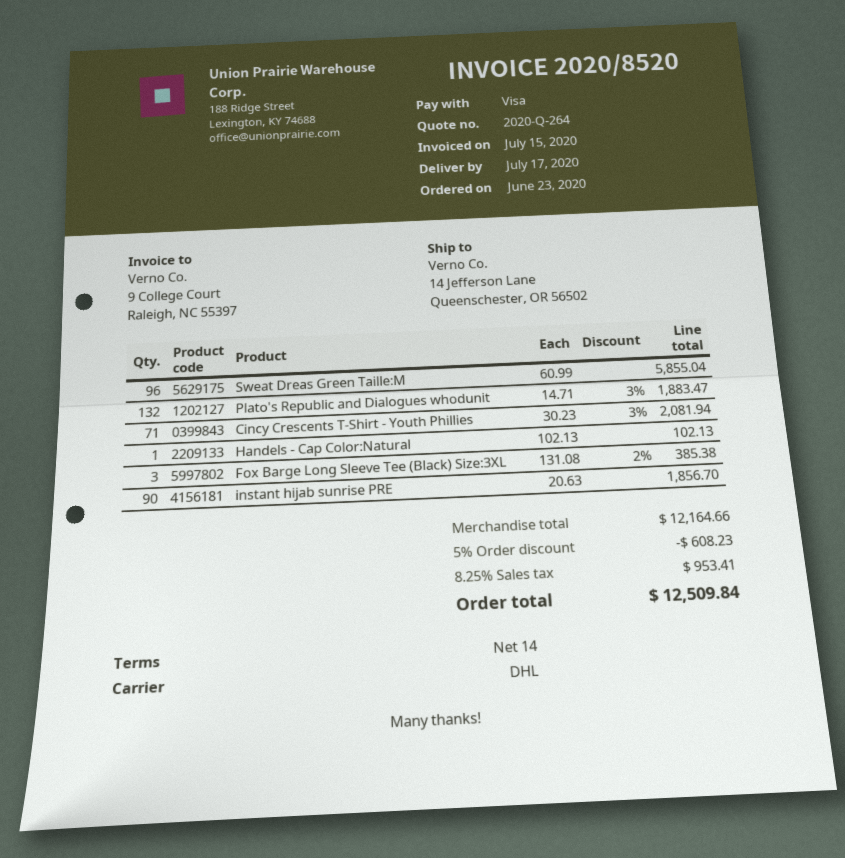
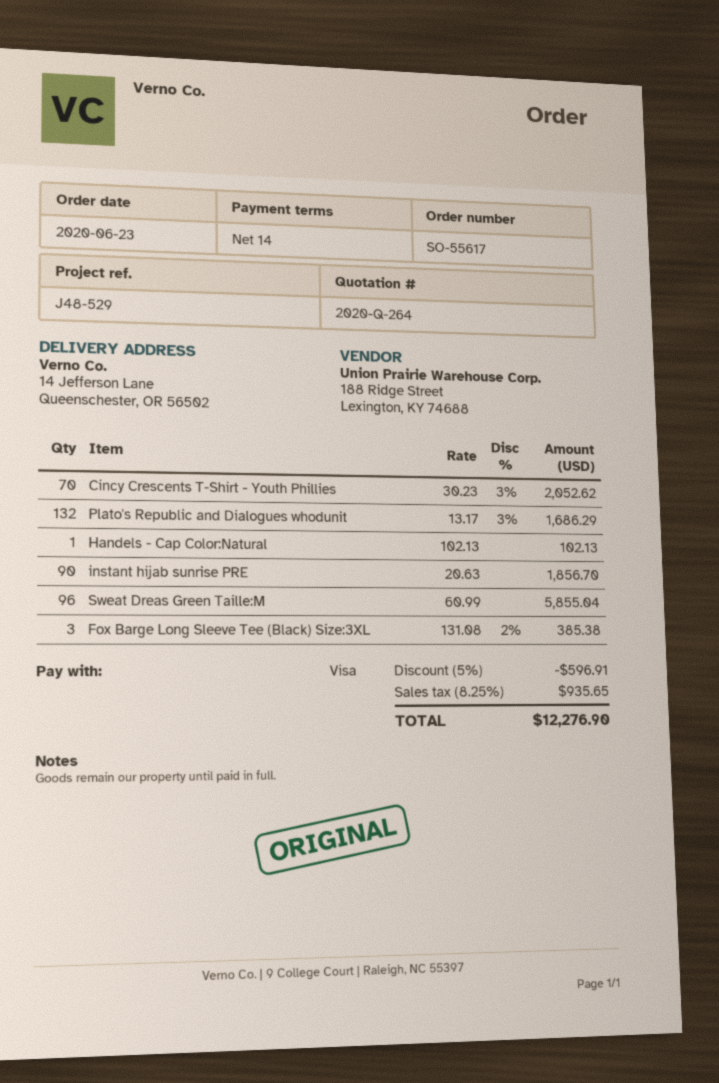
Plato's Republic and Dialogues whodunit: 132 x 14.71 - 3% = 1883.47 -> 132 x 13.17 - 3% = 1686.29
Cincy Crescents T-Shirt - Youth Phillies: 71 x 30.23 - 3% = 2081.94 -> 70 x 30.23 - 3% = 2052.62
discount: 5% = 608.23 -> 5% = 596.91
tax: 8.25% = 953.41 -> 8.25% = 935.65
total: 12509.84 -> 12276.90

